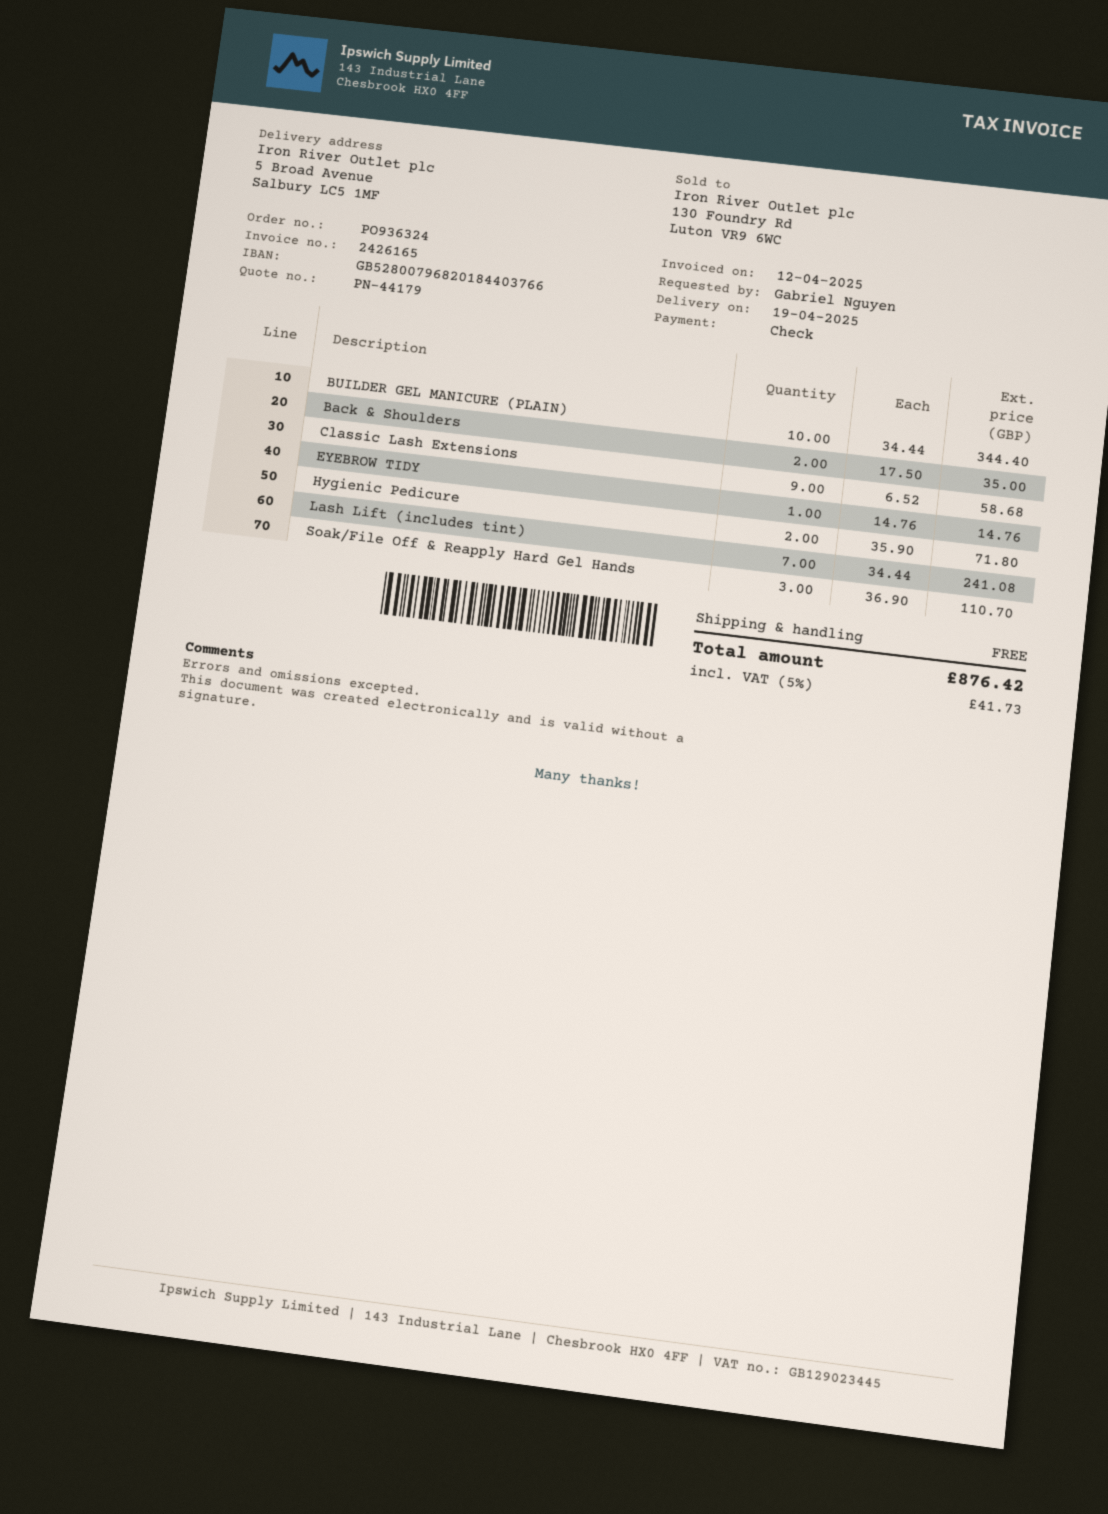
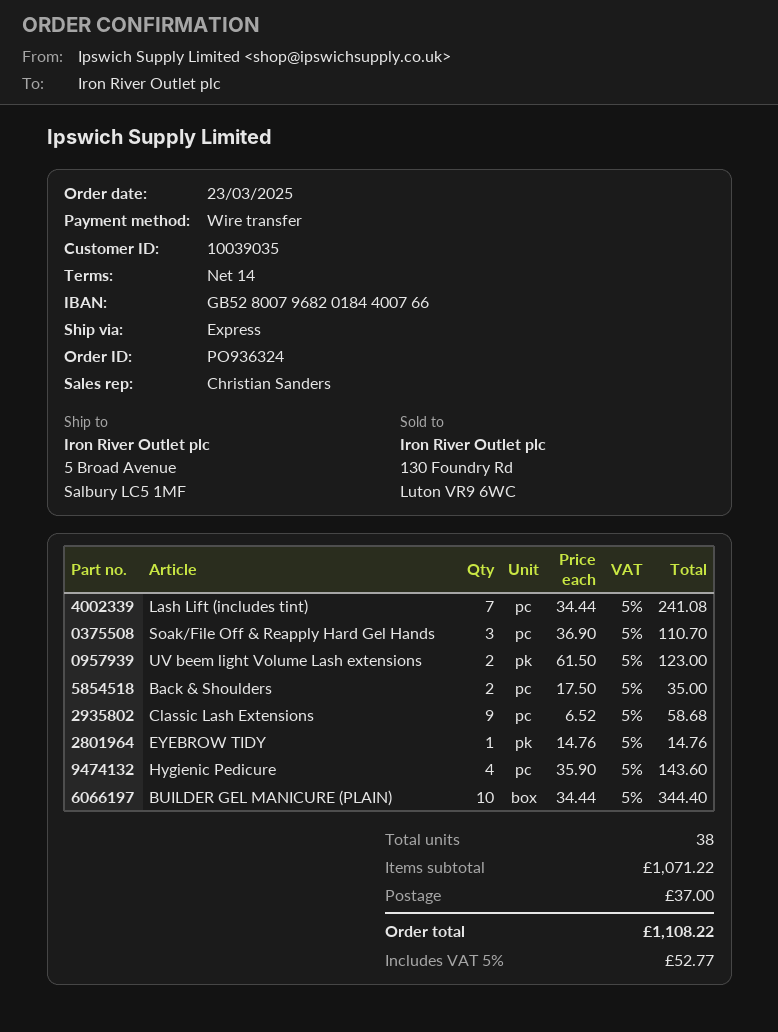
payment method: cheque -> bank transfer
bank account: GB52800796820184403766 -> GB52800796820184400766
Hygienic Pedicure: 2 x 35.90 = 71.80 -> 4 x 35.90 = 143.60
UV beem light Volume Lash extensions: none -> 2 x 61.50 = 123.00
shipping: 0.00 -> 37.00
tax: 5% = 41.73 -> 5% = 52.77
total: 876.42 -> 1108.22

